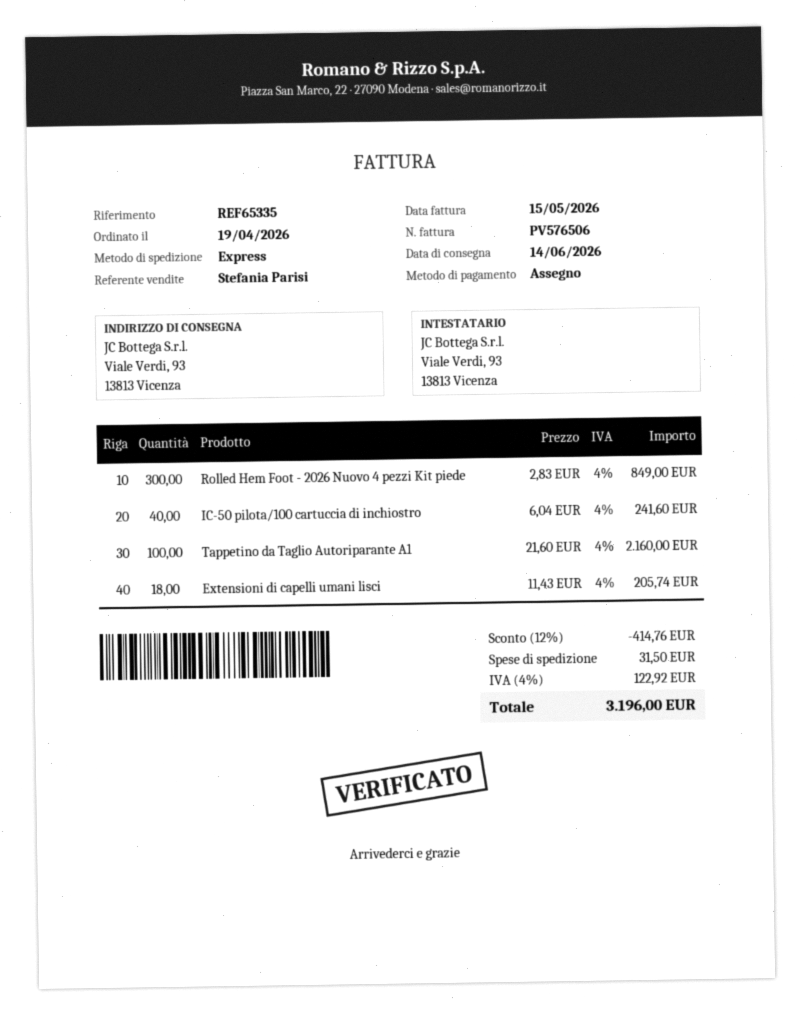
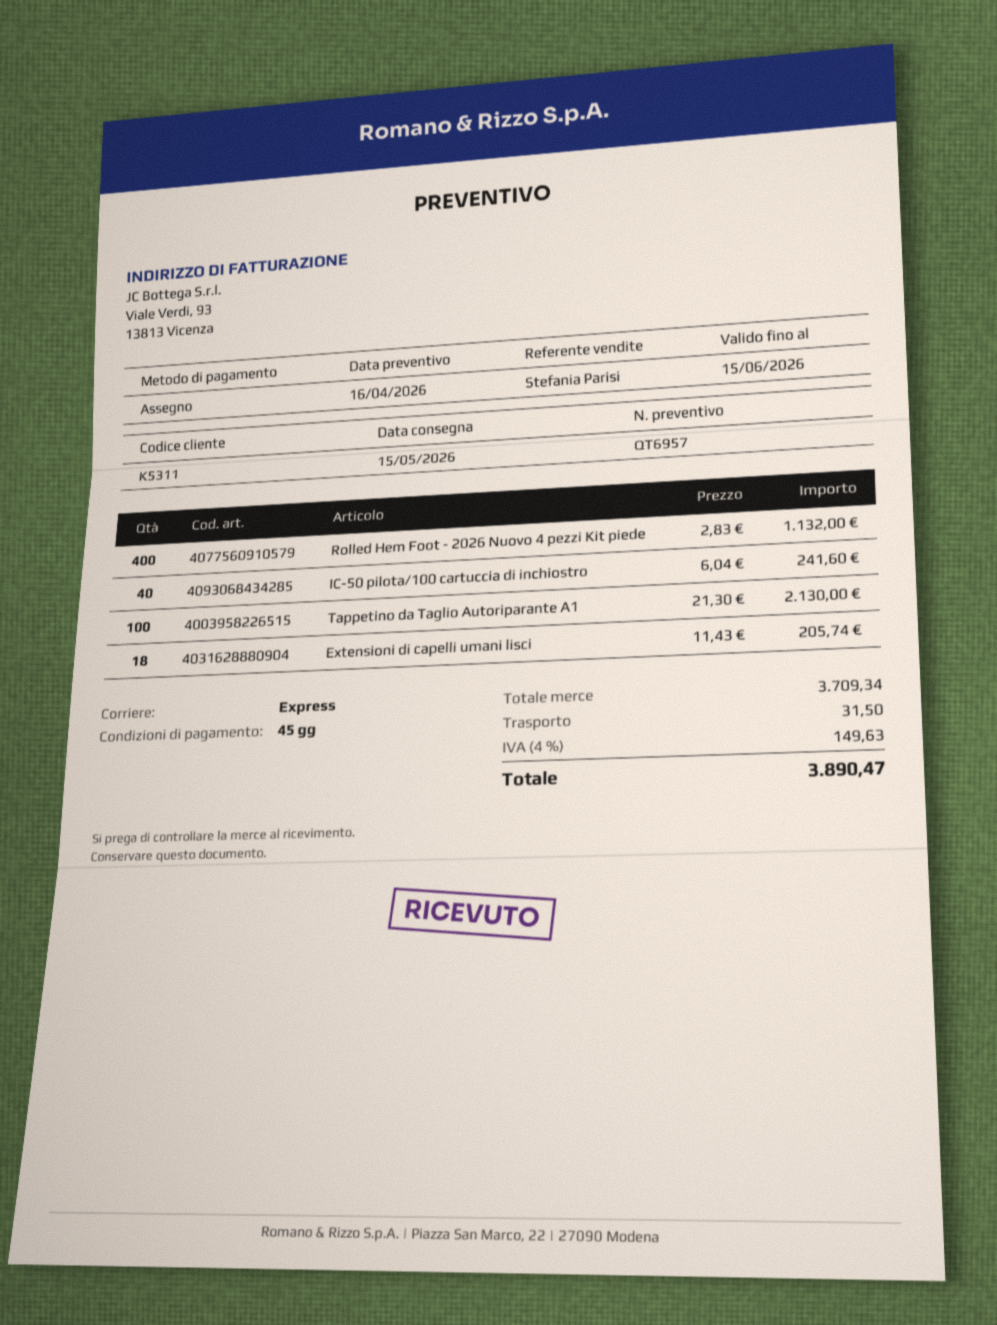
delivery date: 2026-06-14 -> 2026-05-15
Rolled Hem Foot - 2026 Nuovo 4 pezzi Kit piede: 300 x 2.83 = 849.00 -> 400 x 2.83 = 1132.00
Tappetino da Taglio Autoriparante A1: 100 x 21.60 = 2160.00 -> 100 x 21.30 = 2130.00
discount: 12% = 414.76 -> none
tax: 4% = 122.92 -> 4% = 149.63
total: 3196.00 -> 3890.47

